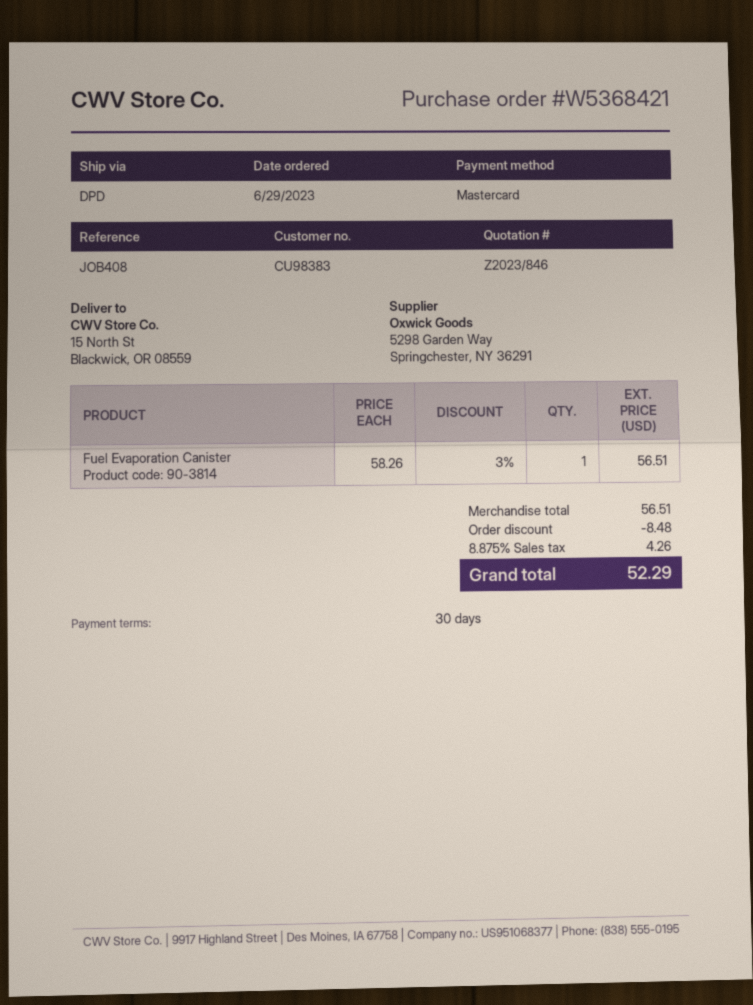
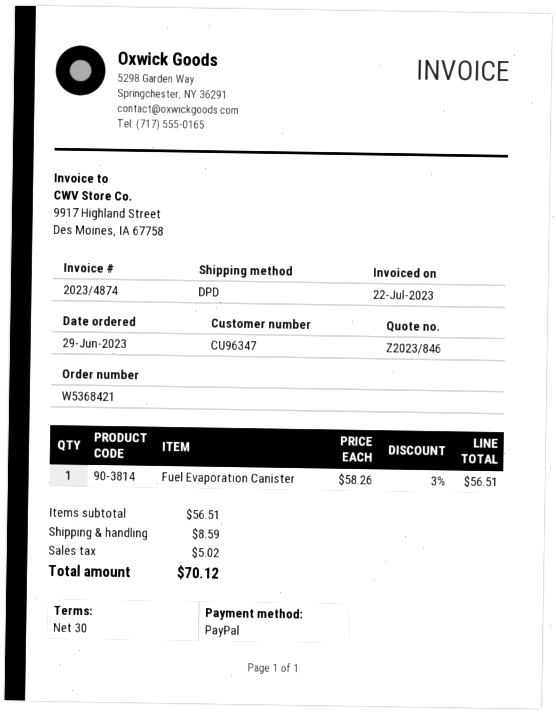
customer number: CU98383 -> CU96347
payment method: Mastercard -> PayPal
discount: 8.48 -> none
shipping: none -> 8.59
tax: 4.26 -> 5.02
total: 52.29 -> 70.12

